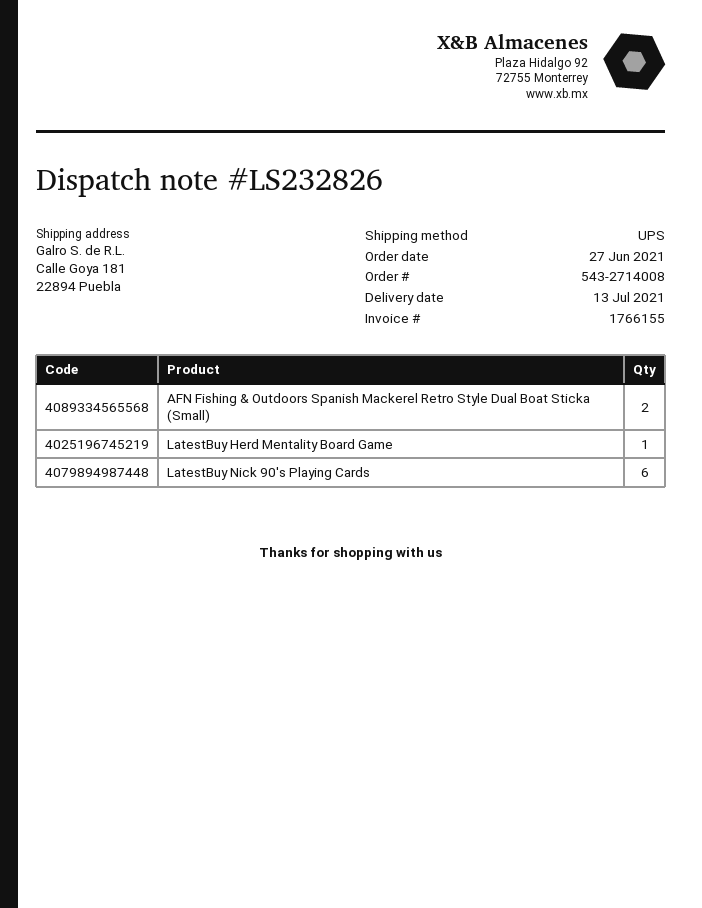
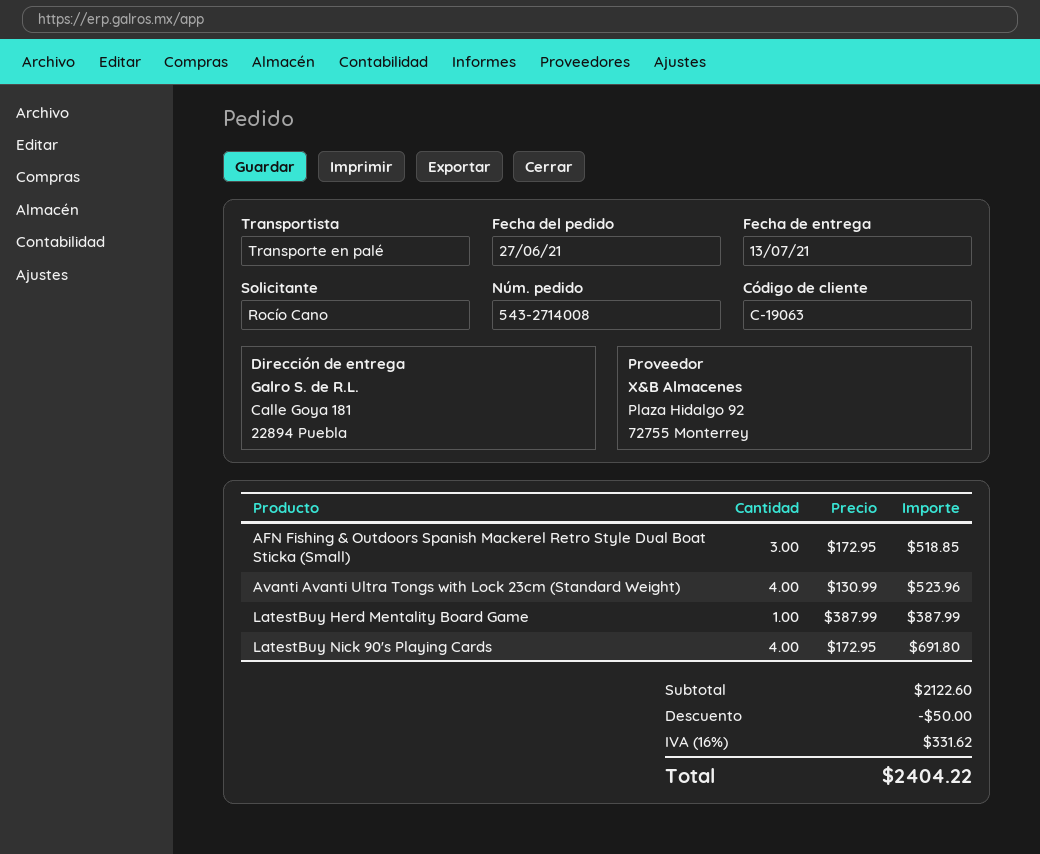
shipping method: UPS -> pallet freight
AFN Fishing & Outdoors Spanish Mackerel Retro Style Dual Boat Sticka (Small): 2 -> 3
LatestBuy Nick 90's Playing Cards: 6 -> 4
Avanti Avanti Ultra Tongs with Lock 23cm (Standard Weight): none -> 4

